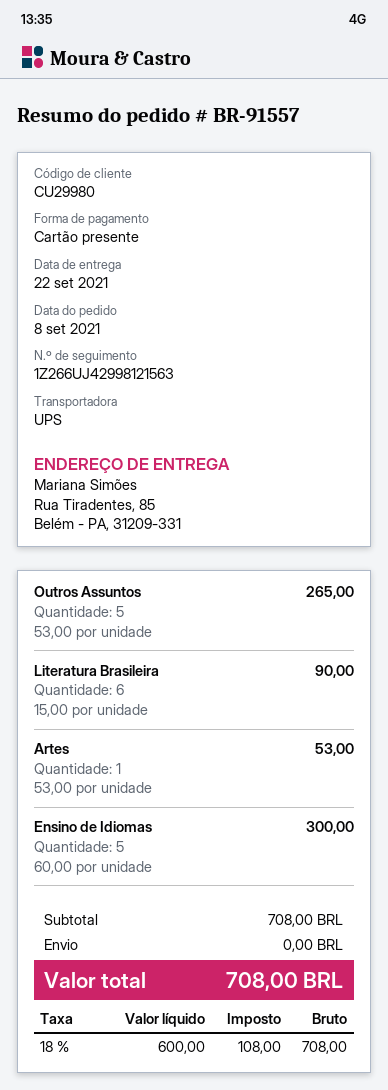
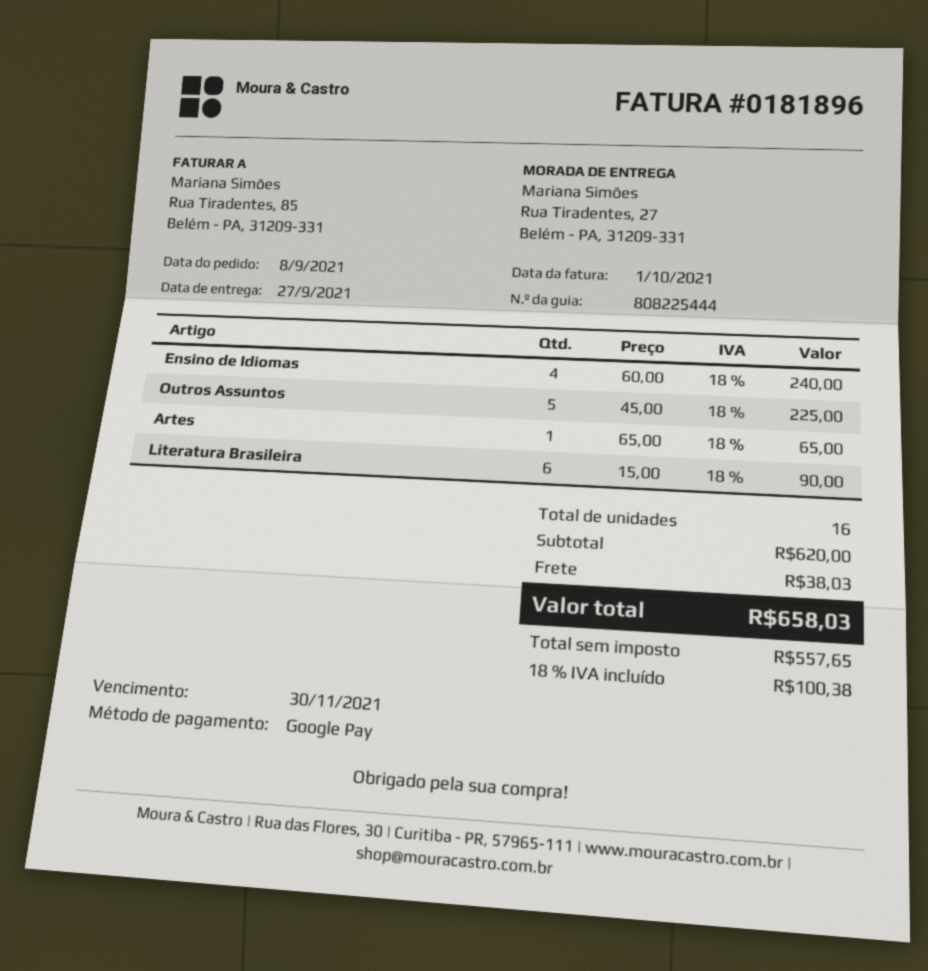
delivery date: 2021-09-22 -> 2021-09-27
payment method: gift card -> Google Pay
ship to: Rua Tiradentes, 85, Belém - PA, 31209-331 -> Rua Tiradentes, 27, Belém - PA, 31209-331
Outros Assuntos: 5 x 53.00 = 265.00 -> 5 x 45.00 = 225.00
Artes: 1 x 53.00 = 53.00 -> 1 x 65.00 = 65.00
Ensino de Idiomas: 5 x 60.00 = 300.00 -> 4 x 60.00 = 240.00
subtotal: 708.00 -> 620.00
shipping: 0.00 -> 38.03
net: 600.00 -> 557.65
tax: 18% = 108.00 -> 18% = 100.38
total: 708.00 -> 658.03

